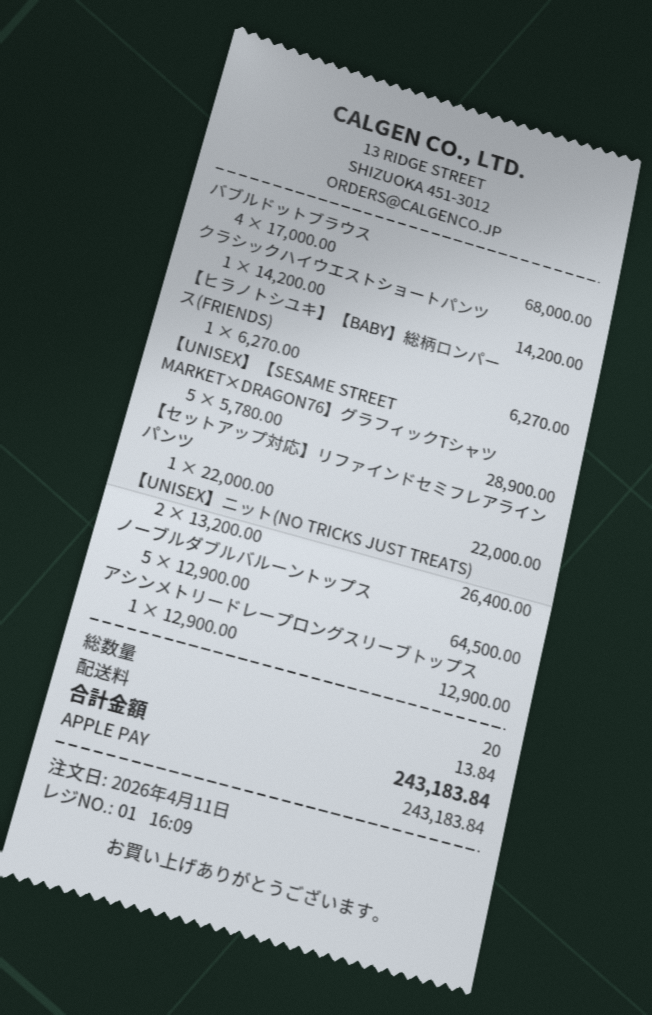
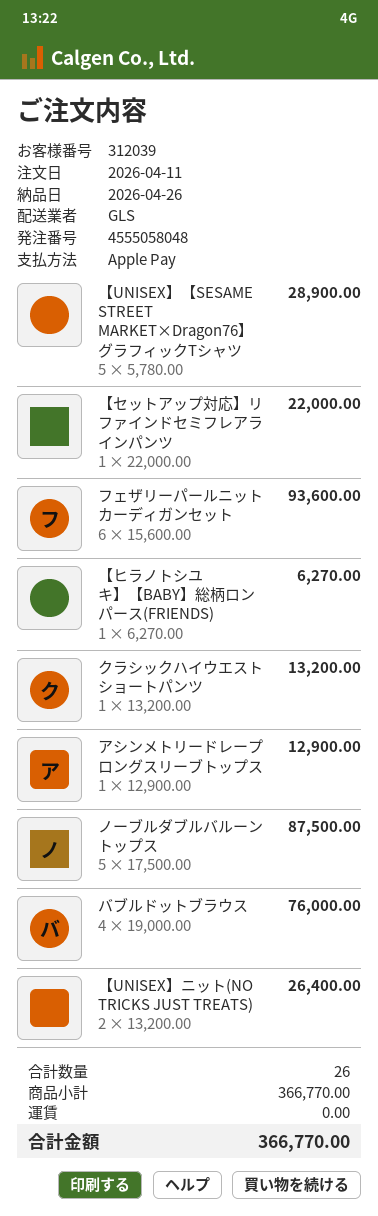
バブルドットブラウス: 4 x 17000.00 = 68000.00 -> 4 x 19000.00 = 76000.00
クラシックハイウエストショートパンツ: 1 x 14200.00 = 14200.00 -> 1 x 13200.00 = 13200.00
ノーブルダブルバルーントップス: 5 x 12900.00 = 64500.00 -> 5 x 17500.00 = 87500.00
フェザリーパールニットカーディガンセット: none -> 6 x 15600.00 = 93600.00
total quantity: 20 -> 26
shipping: 13.84 -> 0.00
total: 243183.84 -> 366770.00

